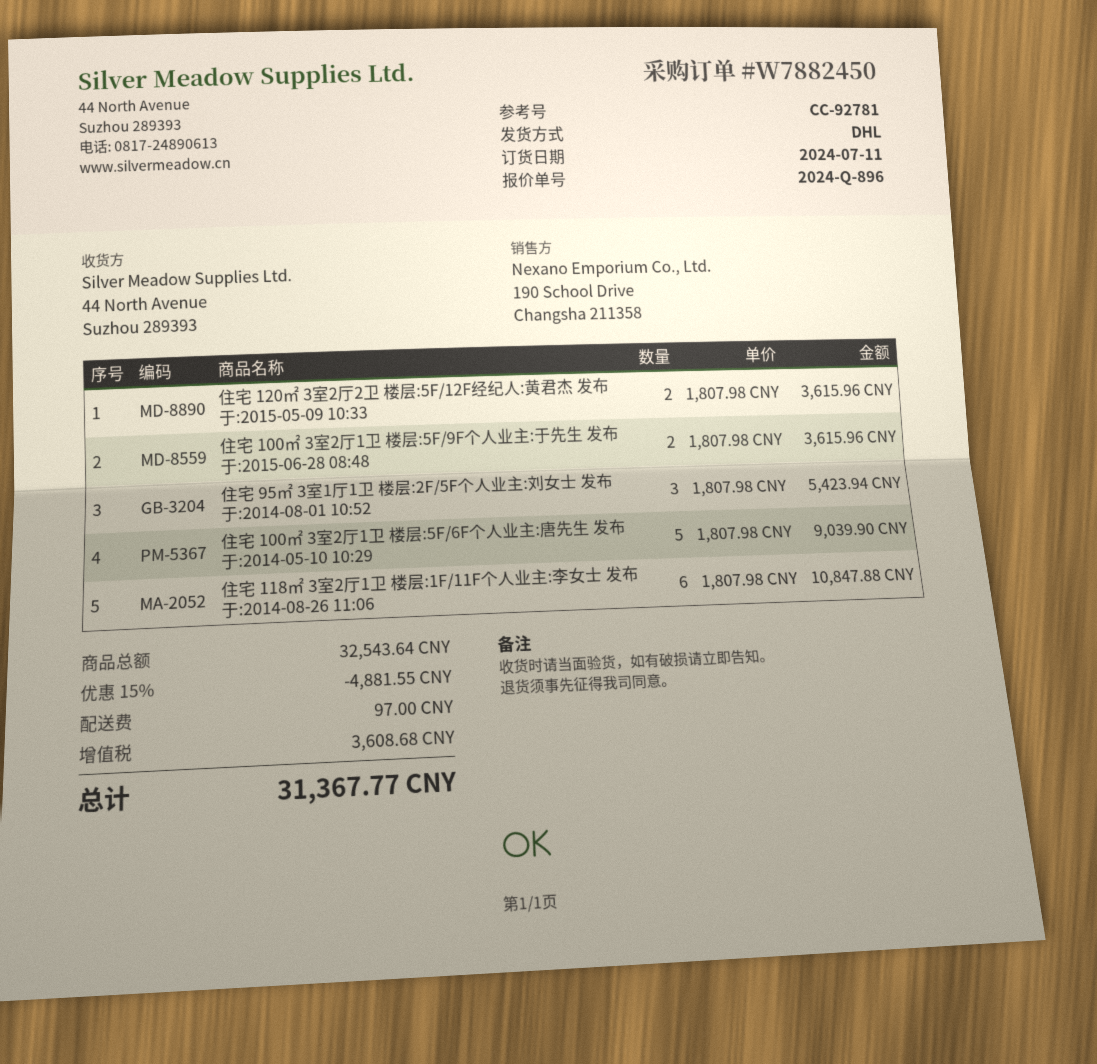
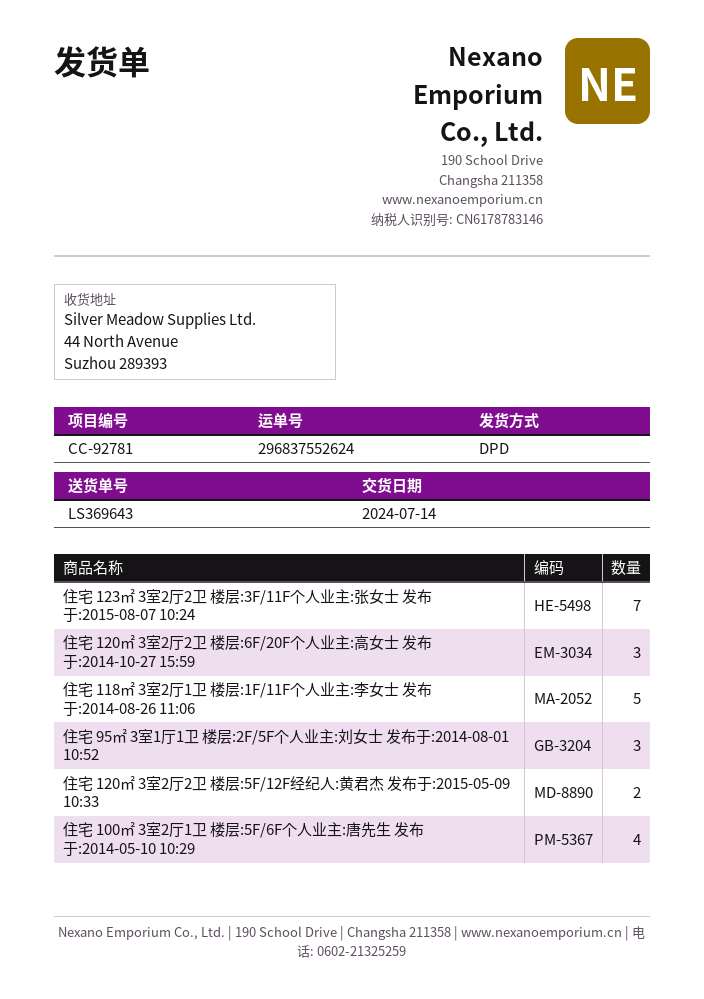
shipping method: DHL -> DPD
住宅 100㎡ 3室2厅1卫 楼层:5F/9F个人业主:于先生 发布于:2015-06-28 08:48: 2 -> none
住宅 100㎡ 3室2厅1卫 楼层:5F/6F个人业主:唐先生 发布于:2014-05-10 10:29: 5 -> 4
住宅 118㎡ 3室2厅1卫 楼层:1F/11F个人业主:李女士 发布于:2014-08-26 11:06: 6 -> 5
住宅 123㎡ 3室2厅2卫 楼层:3F/11F个人业主:张女士 发布于:2015-08-07 10:24: none -> 7
住宅 120㎡ 3室2厅2卫 楼层:6F/20F个人业主:高女士 发布于:2014-10-27 15:59: none -> 3

